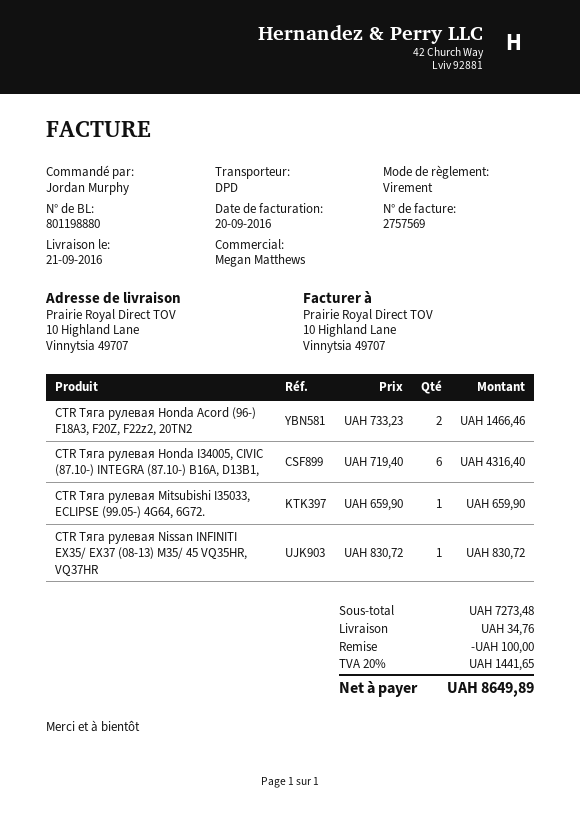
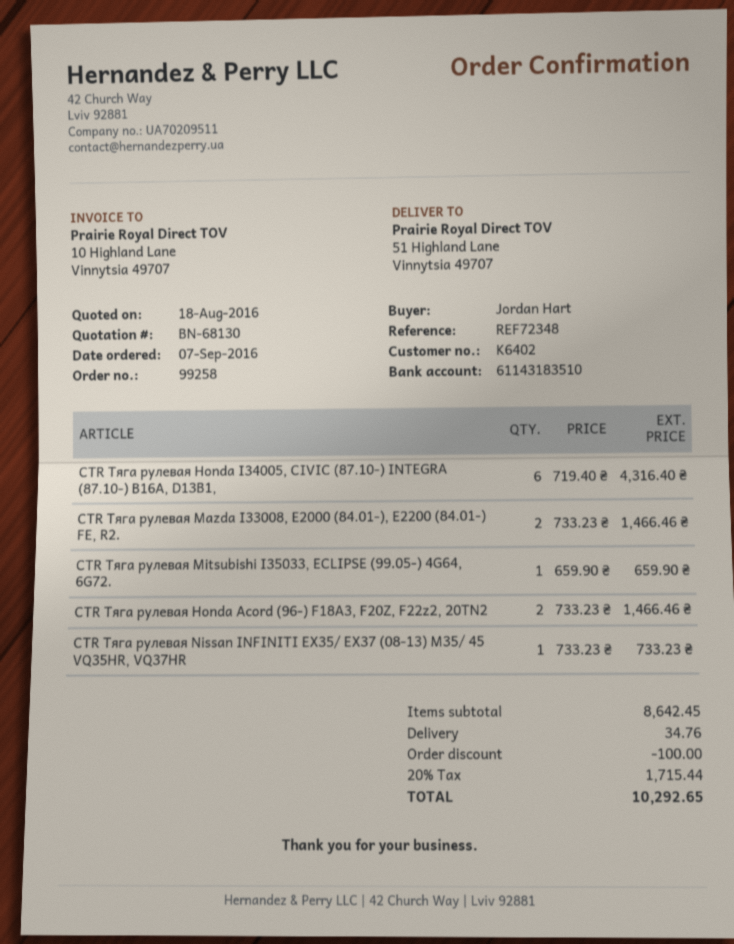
ordered by: Jordan Murphy -> Jordan Hart
ship to: 10 Highland Lane, Vinnytsia 49707 -> 51 Highland Lane, Vinnytsia 49707
CTR Тяга рулевая Nissan INFINITI EX35/ EX37 (08-13) M35/ 45 VQ35HR, VQ37HR: 1 x 830.72 = 830.72 -> 1 x 733.23 = 733.23
CTR Тяга рулевая Mazda I33008, E2000 (84.01-), E2200 (84.01-) FE, R2.: none -> 2 x 733.23 = 1466.46
subtotal: 7273.48 -> 8642.45
tax: 20% = 1441.65 -> 20% = 1715.44
total: 8649.89 -> 10292.65

